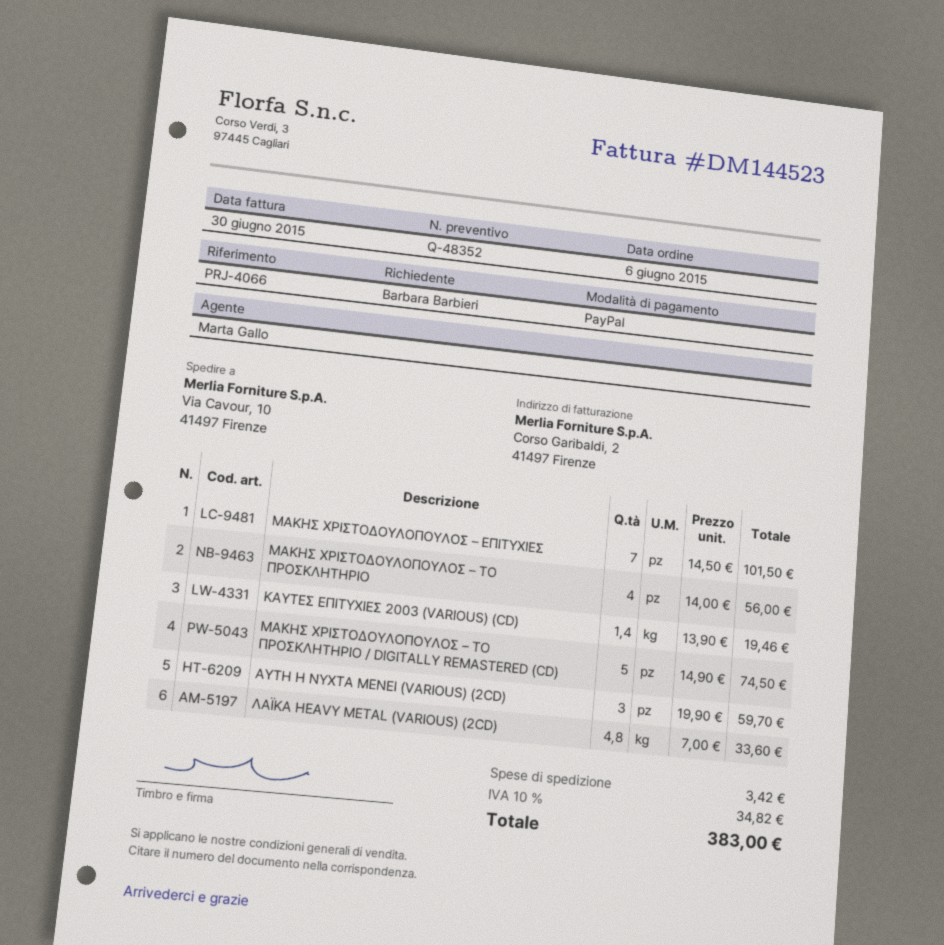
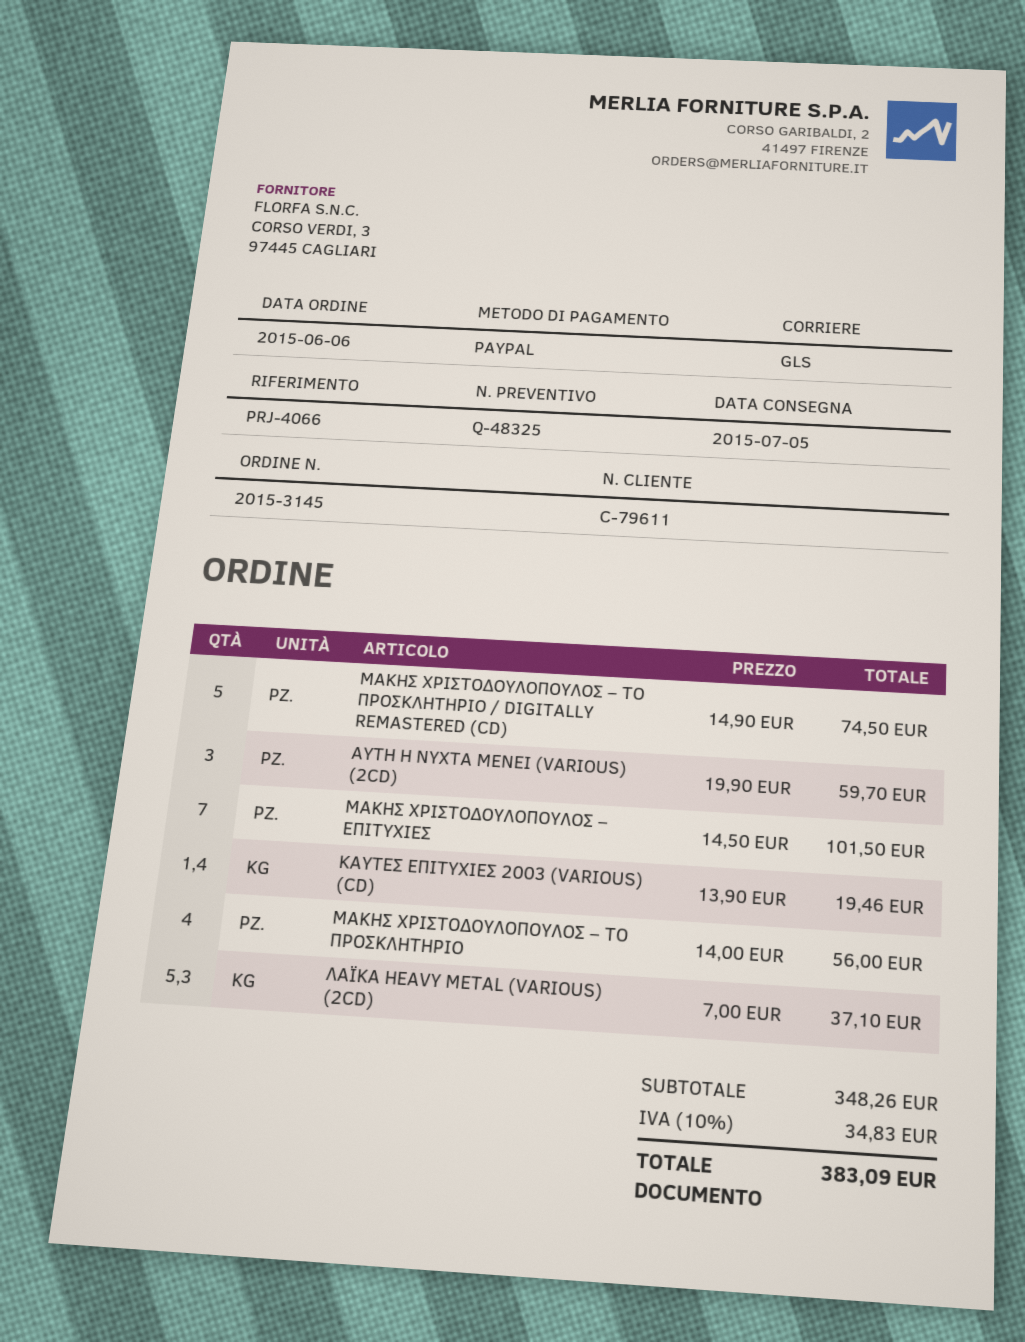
quote number: Q-48352 -> Q-48325
ΛΑΪΚΑ HEAVY METAL (VARIOUS) (2CD): 4.8 x 7.00 = 33.60 -> 5.3 x 7.00 = 37.10
shipping: 3.42 -> none
tax: 10% = 34.82 -> 10% = 34.83
total: 383.00 -> 383.09

